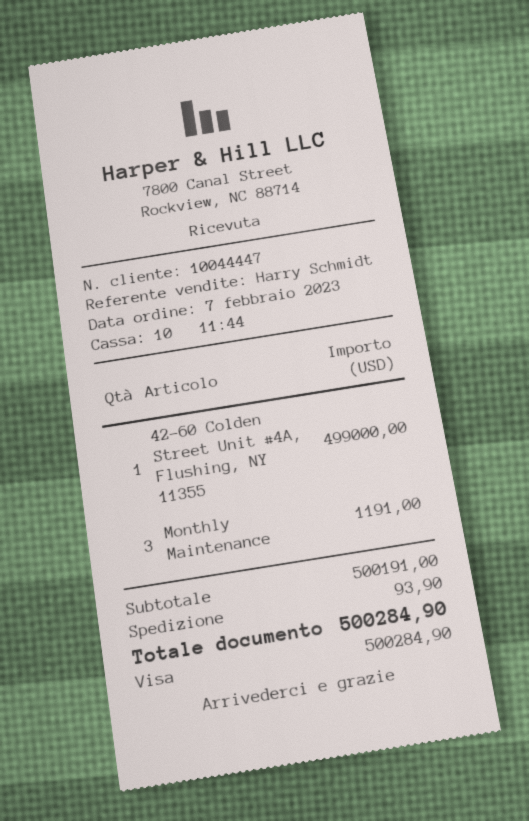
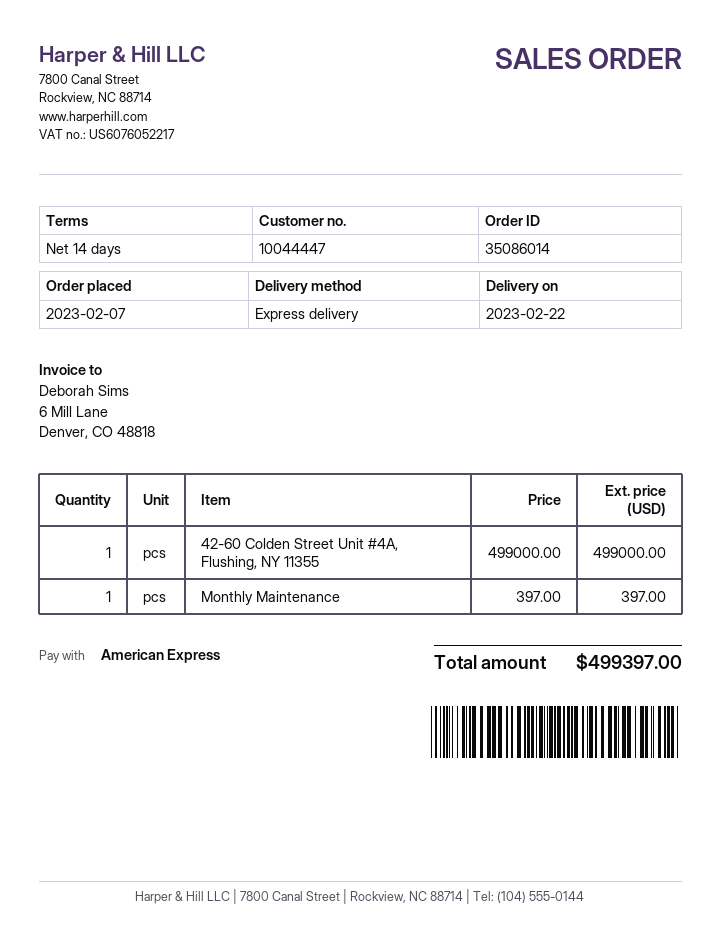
payment method: Visa -> American Express
Monthly Maintenance: 3 for 1191.00 -> 1 for 397.00
shipping: 93.90 -> none
total: 500284.90 -> 499397.00

